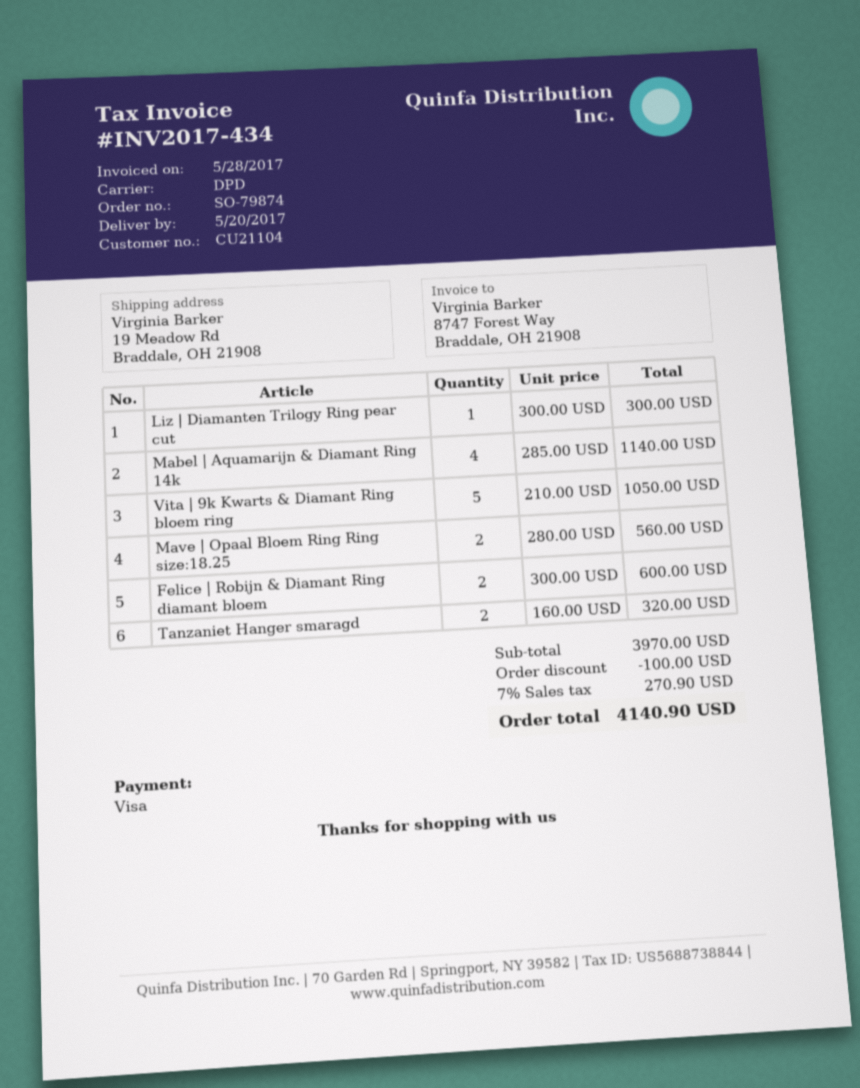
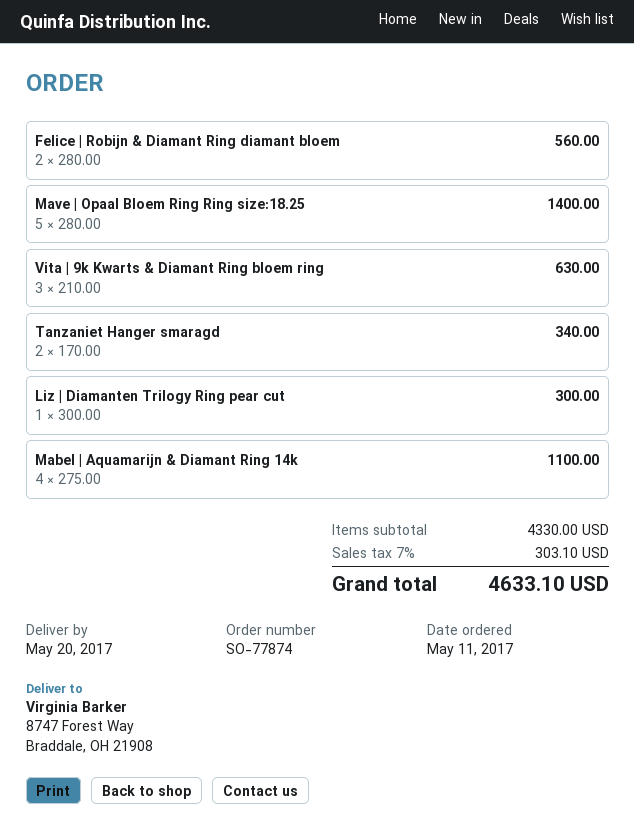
order number: SO-79874 -> SO-77874
ship to: 19 Meadow Rd, Braddale, OH 21908 -> 8747 Forest Way, Braddale, OH 21908
Mabel | Aquamarijn & Diamant Ring 14k: 4 x 285.00 = 1140.00 -> 4 x 275.00 = 1100.00
Vita | 9k Kwarts & Diamant Ring bloem ring: 5 x 210.00 = 1050.00 -> 3 x 210.00 = 630.00
Mave | Opaal Bloem Ring Ring size:18.25: 2 x 280.00 = 560.00 -> 5 x 280.00 = 1400.00
Felice | Robijn & Diamant Ring diamant bloem: 2 x 300.00 = 600.00 -> 2 x 280.00 = 560.00
Tanzaniet Hanger smaragd: 2 x 160.00 = 320.00 -> 2 x 170.00 = 340.00
subtotal: 3970.00 -> 4330.00
discount: 100.00 -> none
tax: 7% = 270.90 -> 7% = 303.10
total: 4140.90 -> 4633.10

